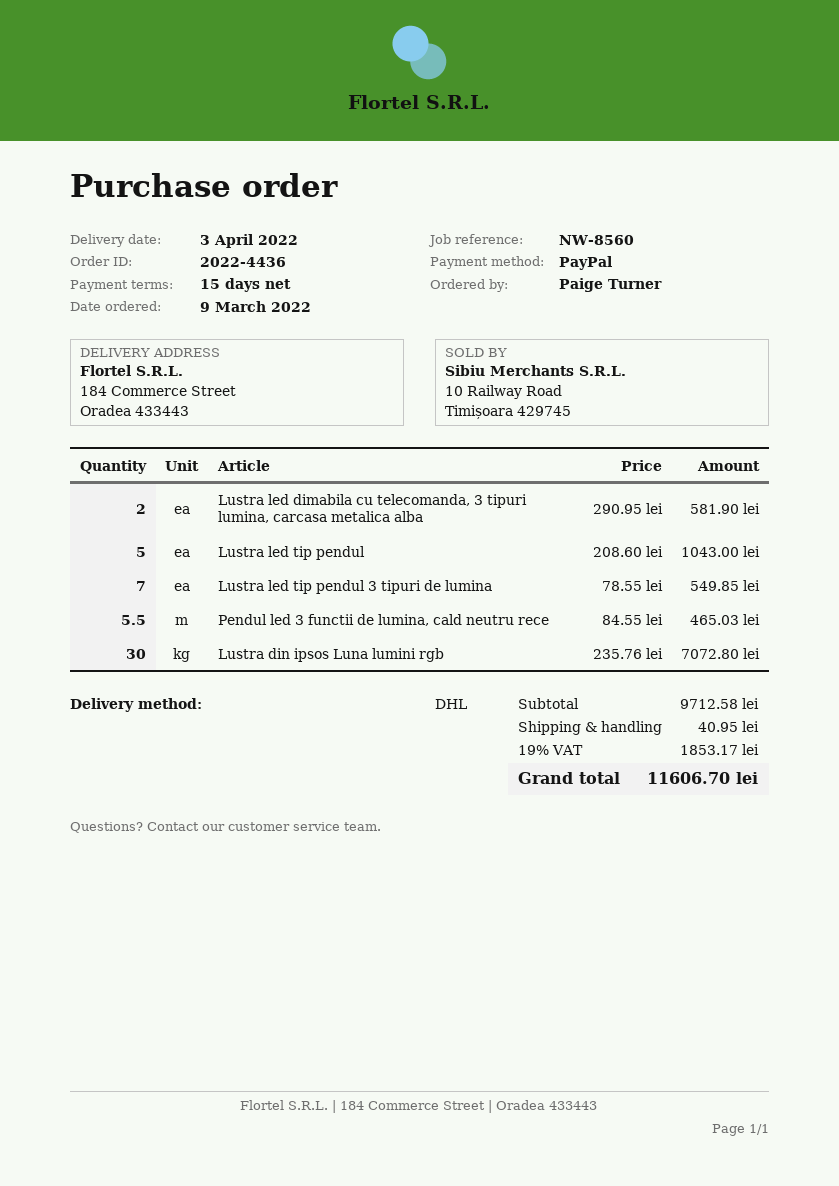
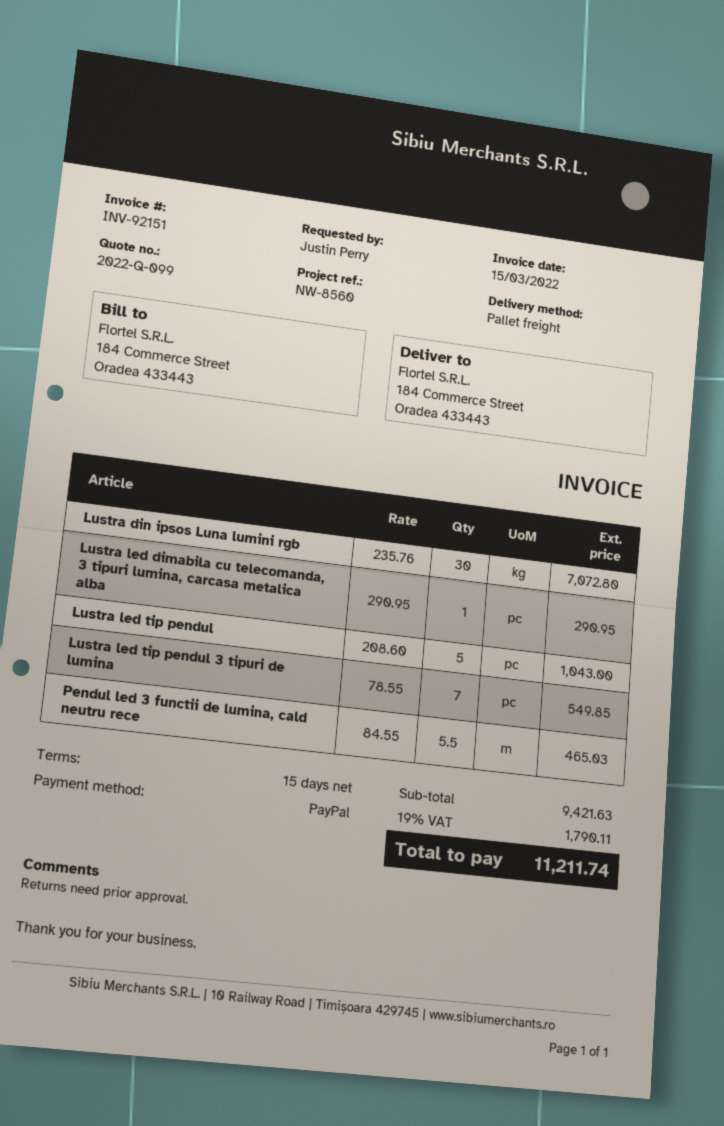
ordered by: Paige Turner -> Justin Perry
shipping method: DHL -> pallet freight
Lustra led dimabila cu telecomanda, 3 tipuri lumina, carcasa metalica alba: 2 x 290.95 = 581.90 -> 1 x 290.95 = 290.95
subtotal: 9712.58 -> 9421.63
shipping: 40.95 -> none
tax: 19% = 1853.17 -> 19% = 1790.11
total: 11606.70 -> 11211.74

